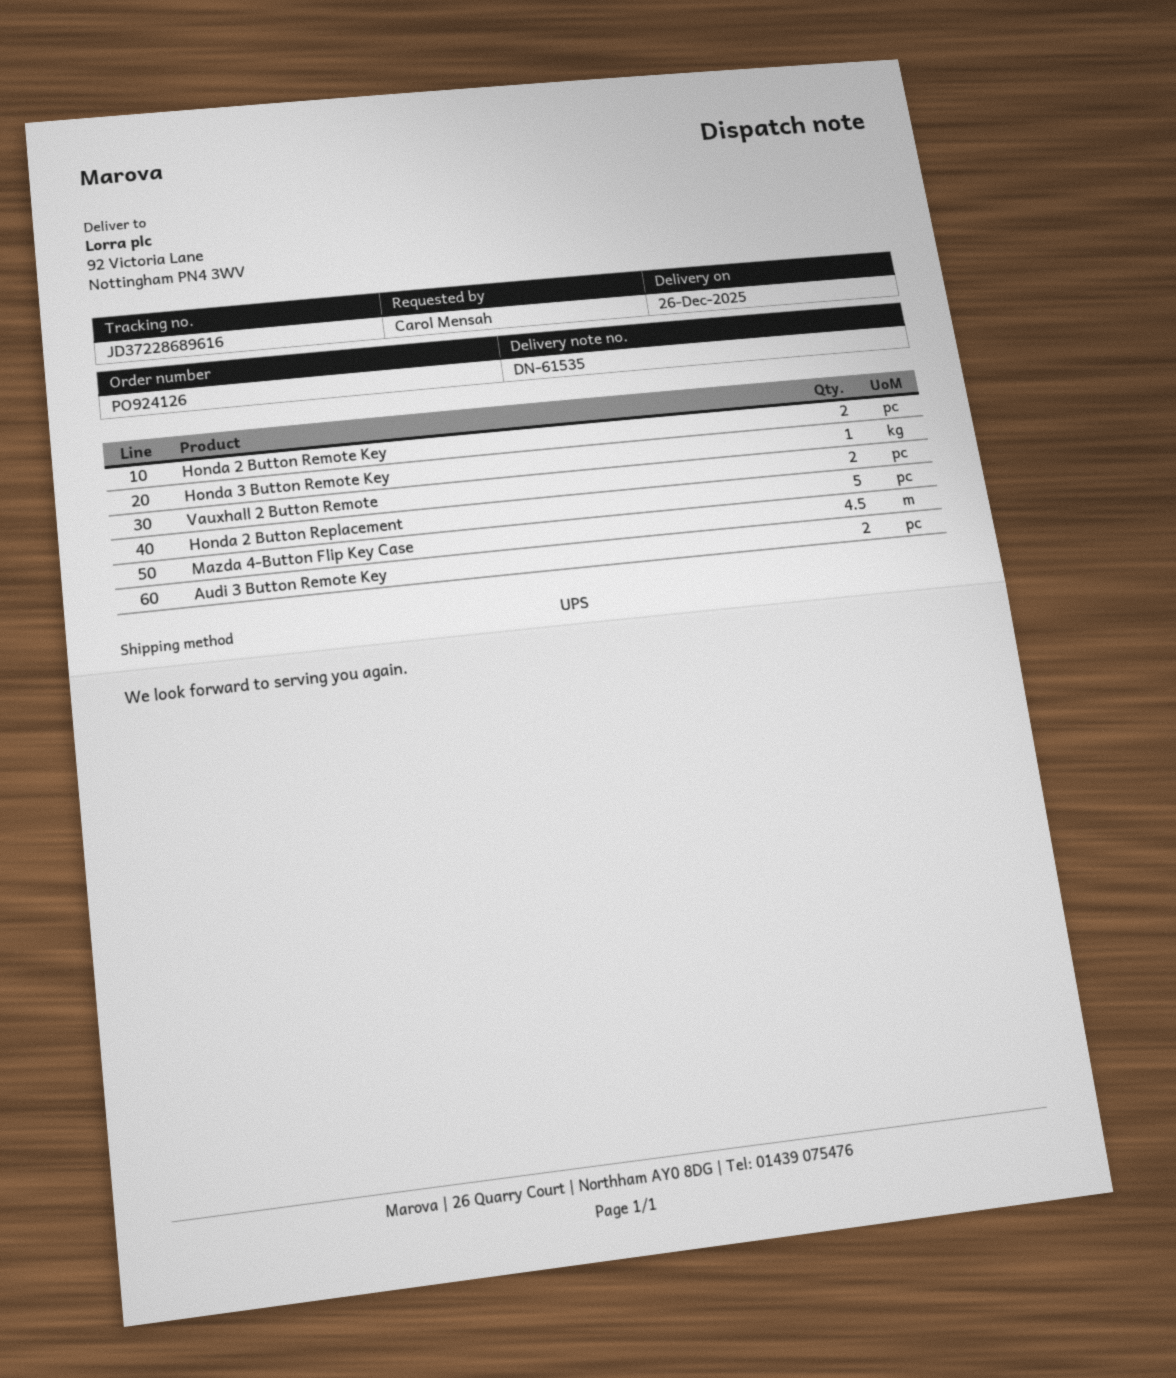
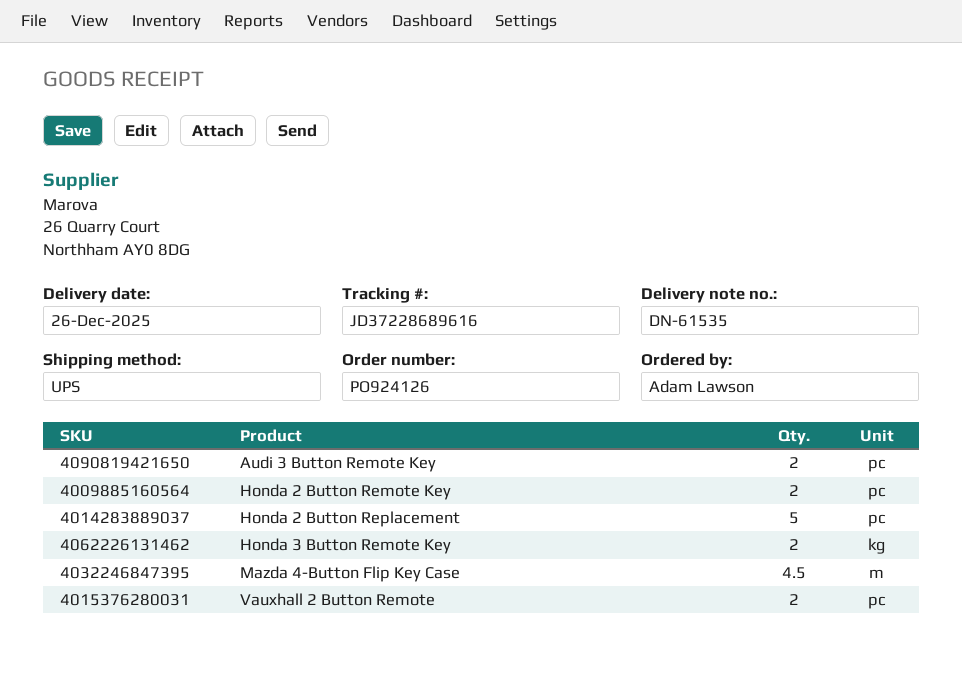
ordered by: Carol Mensah -> Adam Lawson
Honda 3 Button Remote Key: 1 -> 2

